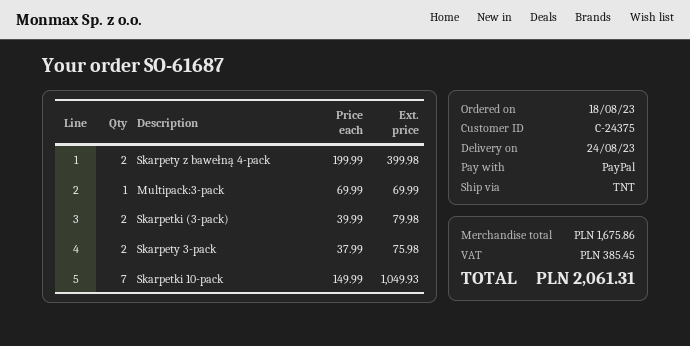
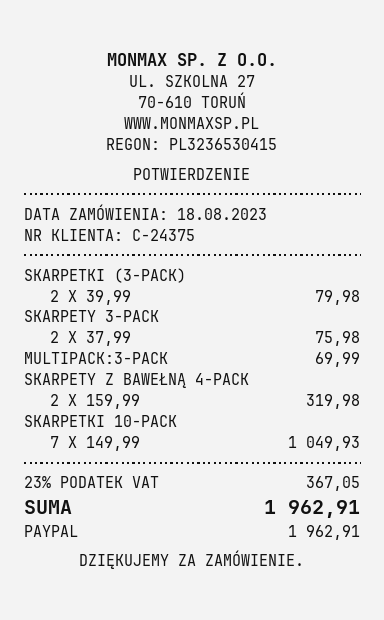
Skarpety z bawełną 4-pack: 2 x 199.99 = 399.98 -> 2 x 159.99 = 319.98
tax: 385.45 -> 367.05
total: 2061.31 -> 1962.91

